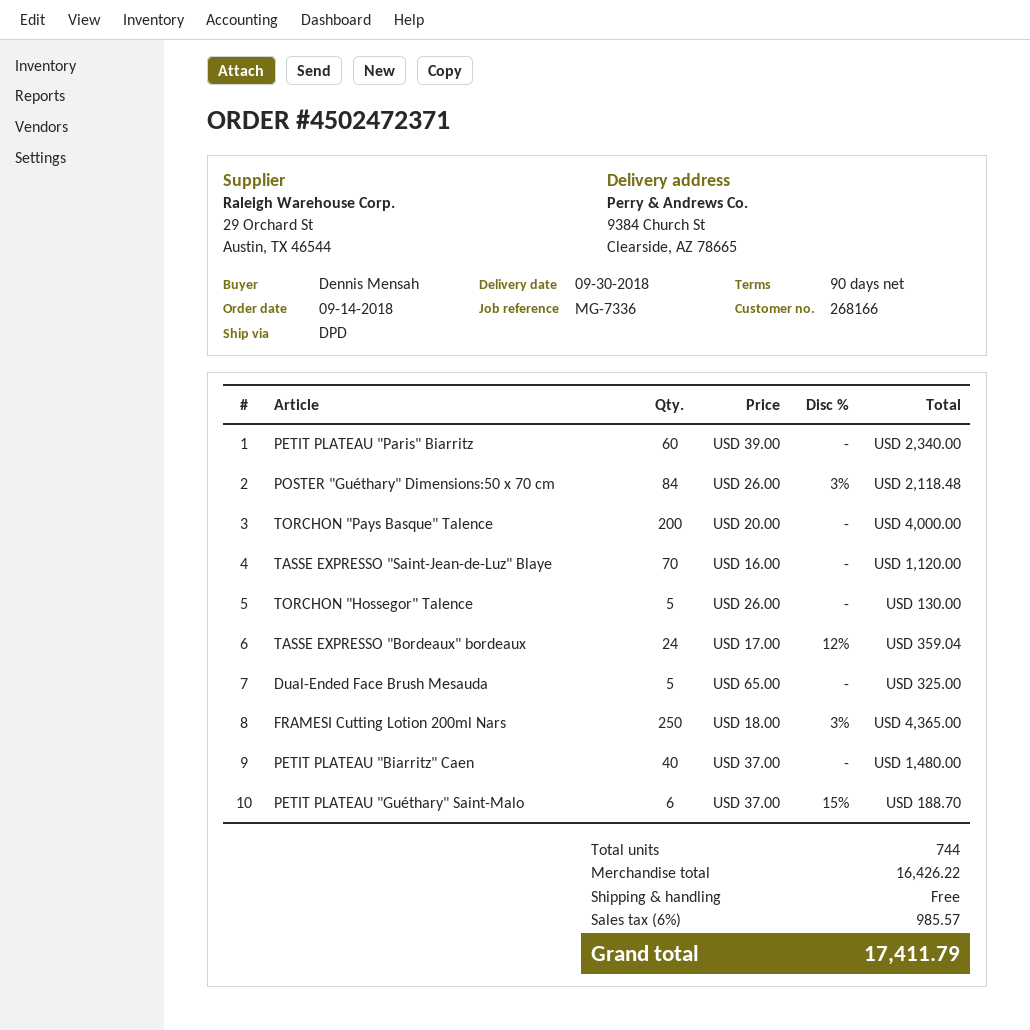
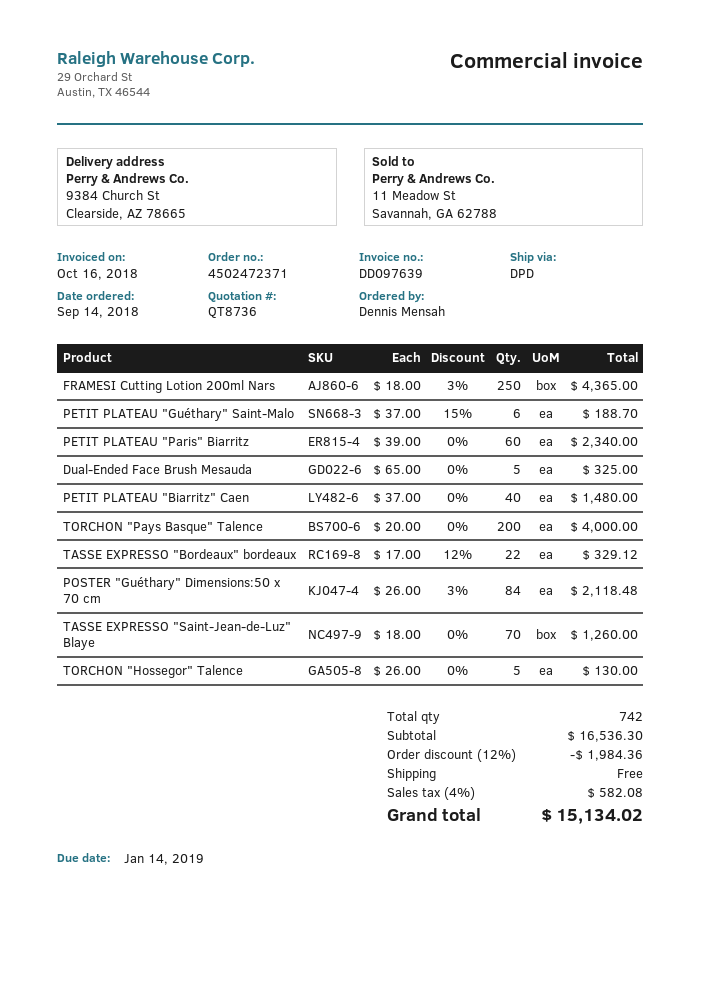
TASSE EXPRESSO "Saint-Jean-de-Luz" Blaye: 70 x 16.00 = 1120.00 -> 70 x 18.00 = 1260.00
TASSE EXPRESSO "Bordeaux" bordeaux: 24 x 17.00 - 12% = 359.04 -> 22 x 17.00 - 12% = 329.12
total quantity: 744 -> 742
subtotal: 16426.22 -> 16536.30
discount: none -> 12% = 1984.36
tax: 6% = 985.57 -> 4% = 582.08
total: 17411.79 -> 15134.02

